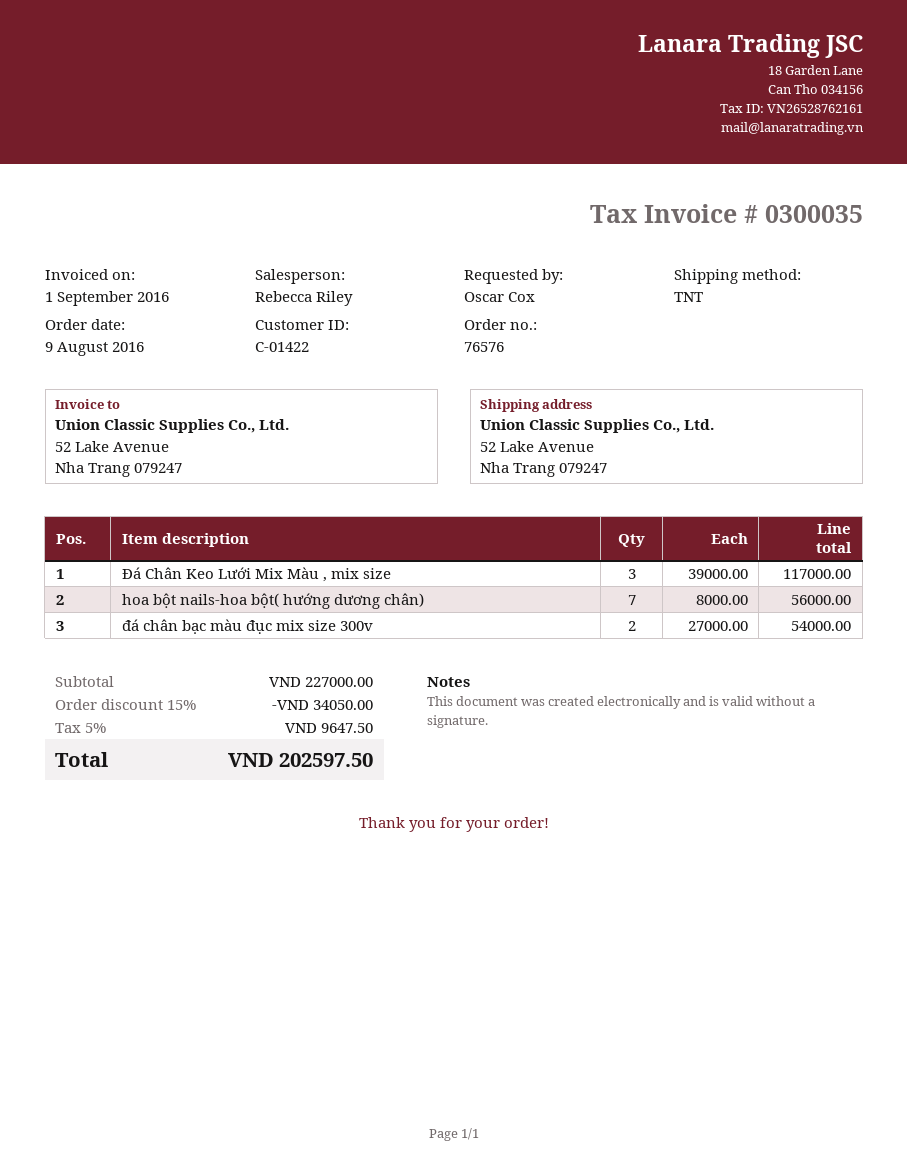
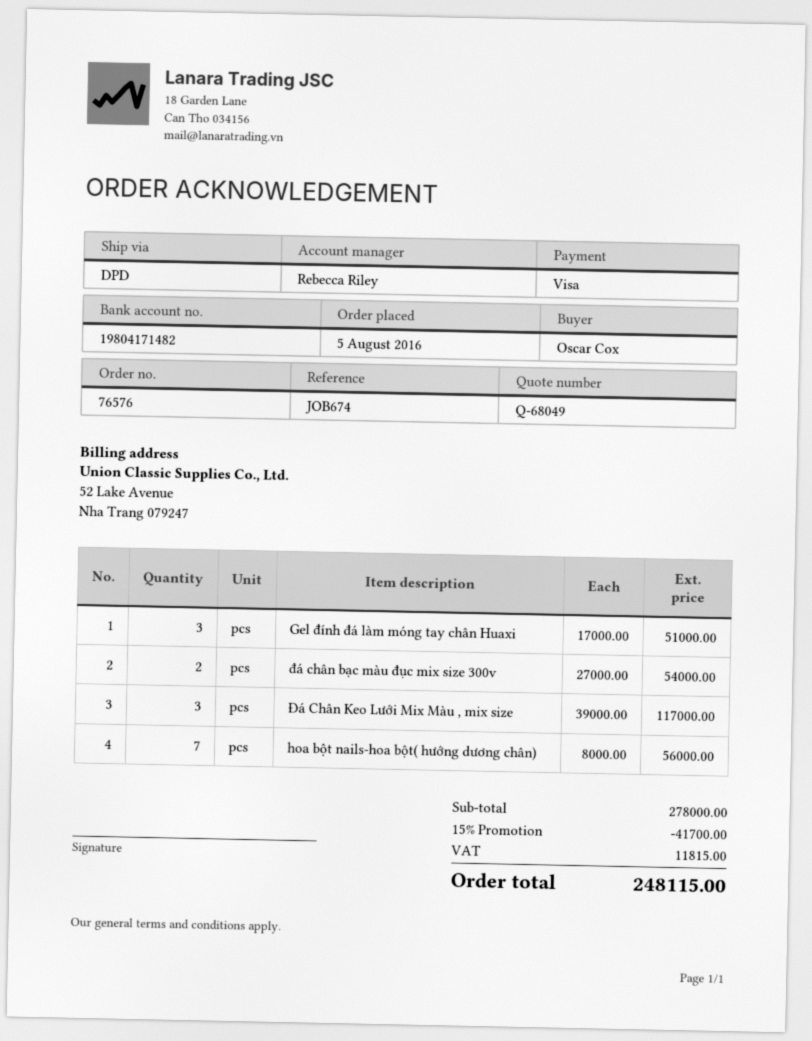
order date: 2016-08-09 -> 2016-08-05
shipping method: TNT -> DPD
Gel đính đá làm móng tay chân Huaxi: none -> 3 x 17000.00 = 51000.00
subtotal: 227000.00 -> 278000.00
discount: 15% = 34050.00 -> 15% = 41700.00
tax: 9647.50 -> 11815.00
total: 202597.50 -> 248115.00

